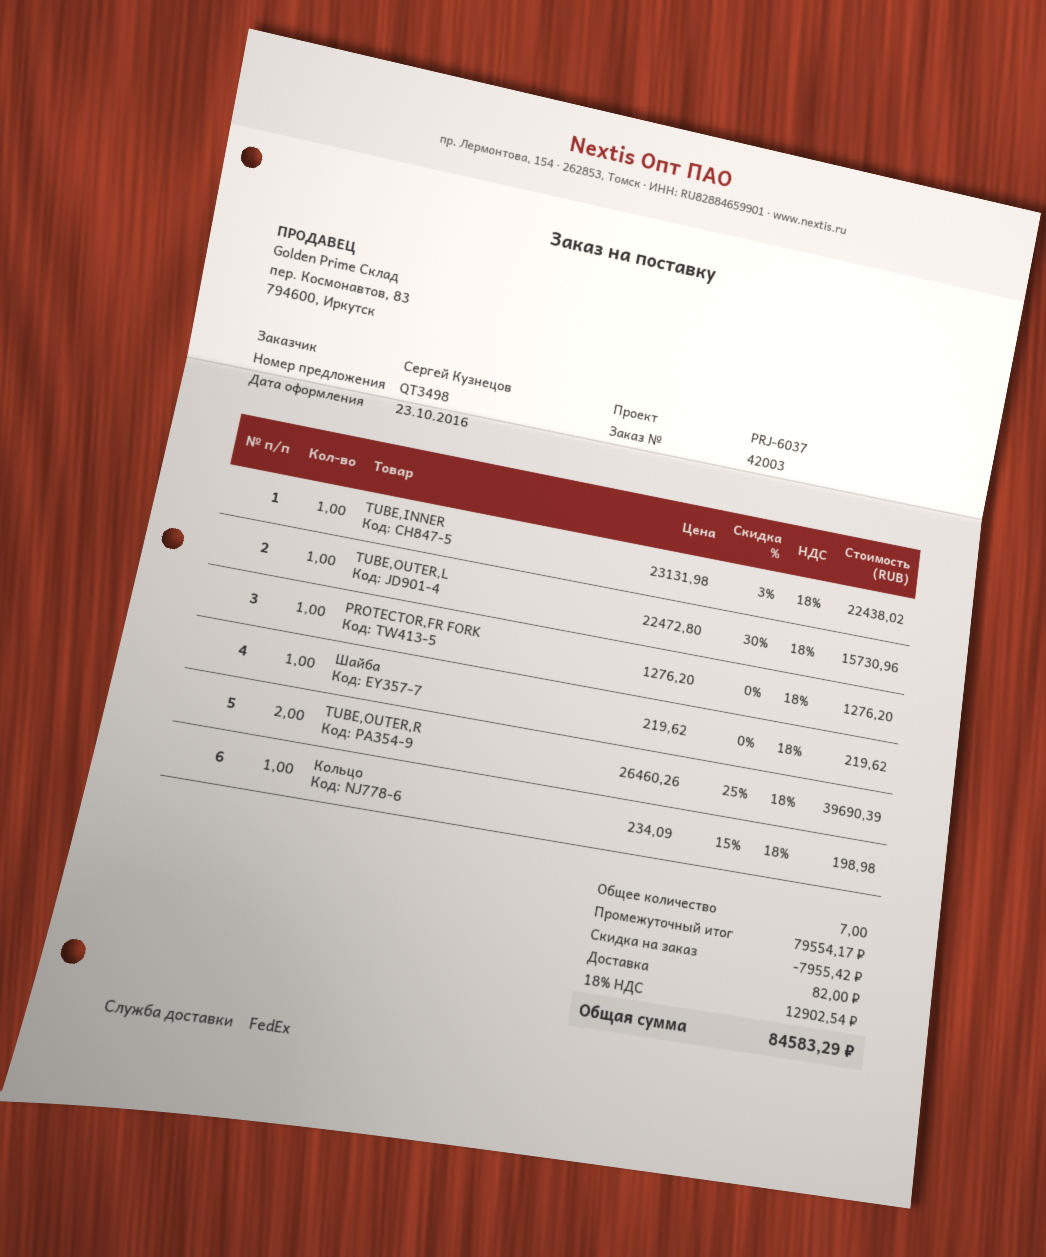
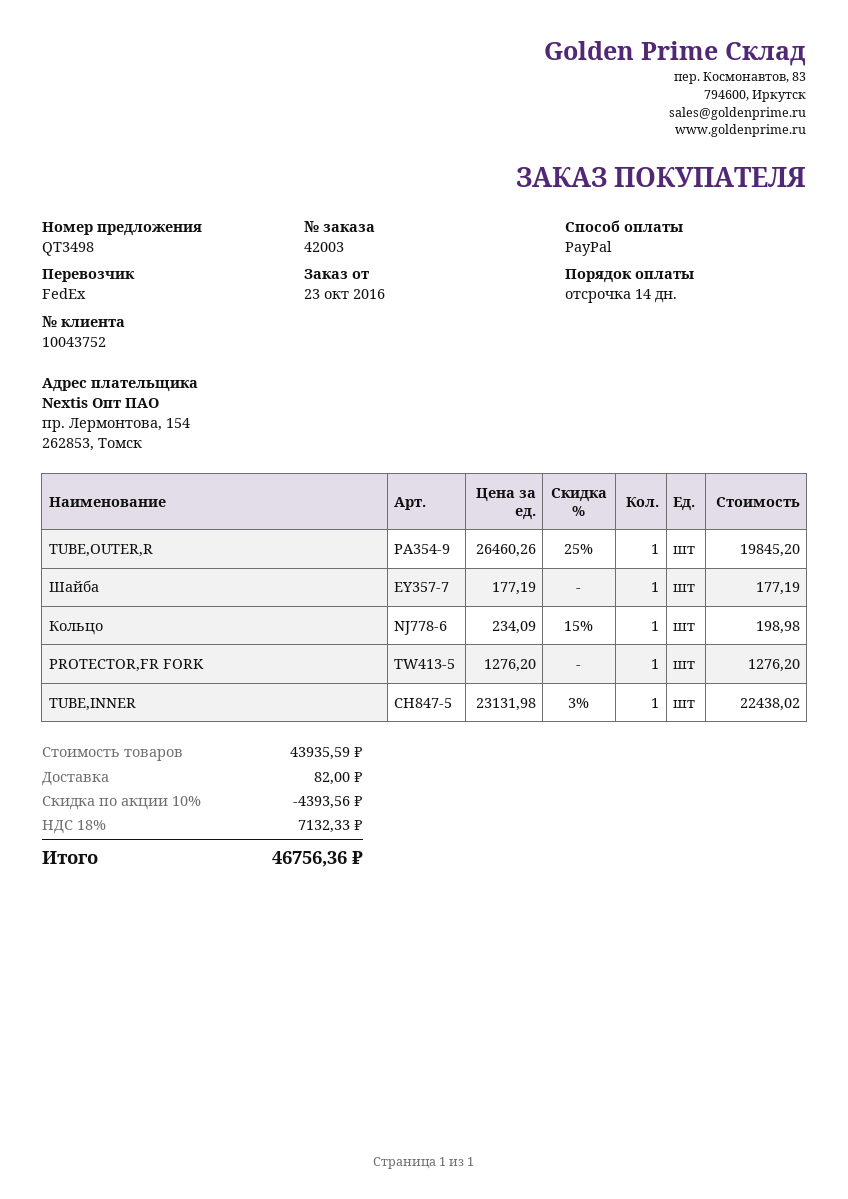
TUBE,OUTER,L: 1 x 22472.80 - 30% = 15730.96 -> none
Шайба: 1 x 219.62 = 219.62 -> 1 x 177.19 = 177.19
TUBE,OUTER,R: 2 x 26460.26 - 25% = 39690.39 -> 1 x 26460.26 - 25% = 19845.20
subtotal: 79554.17 -> 43935.59
discount: 7955.42 -> 4393.56
tax: 18% = 12902.54 -> 18% = 7132.33
total: 84583.29 -> 46756.36

